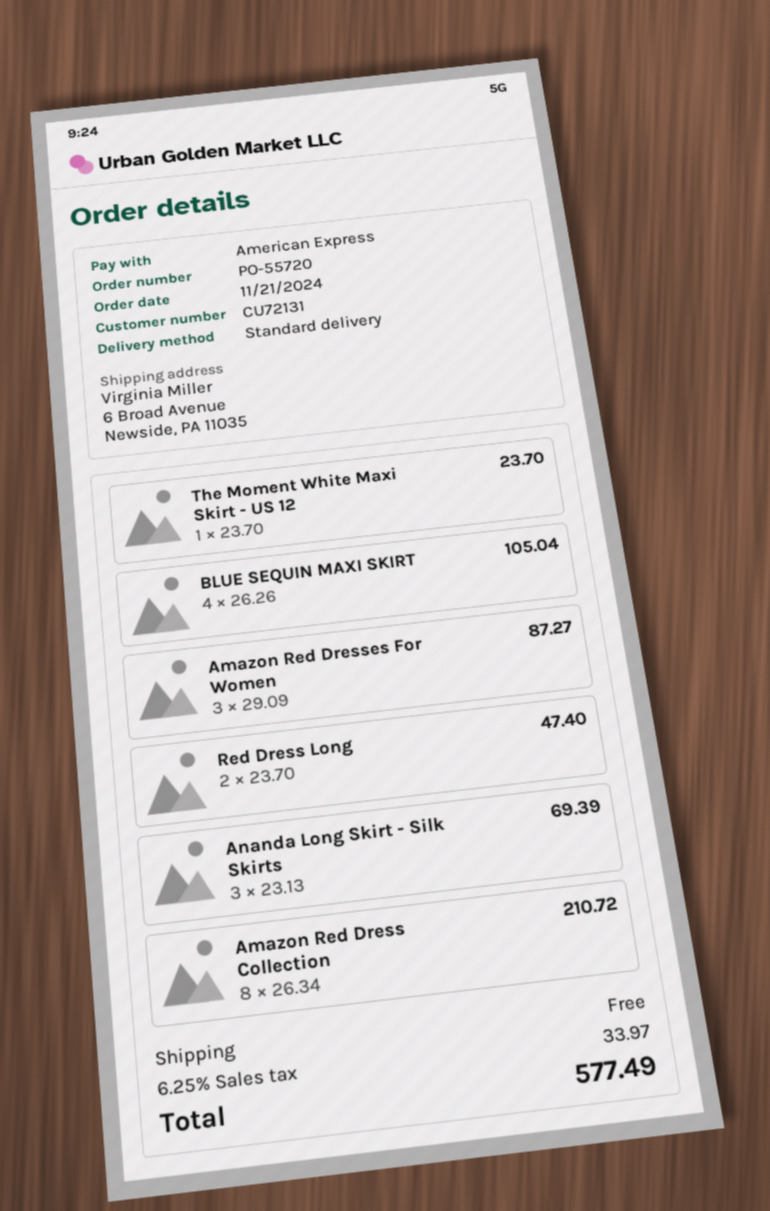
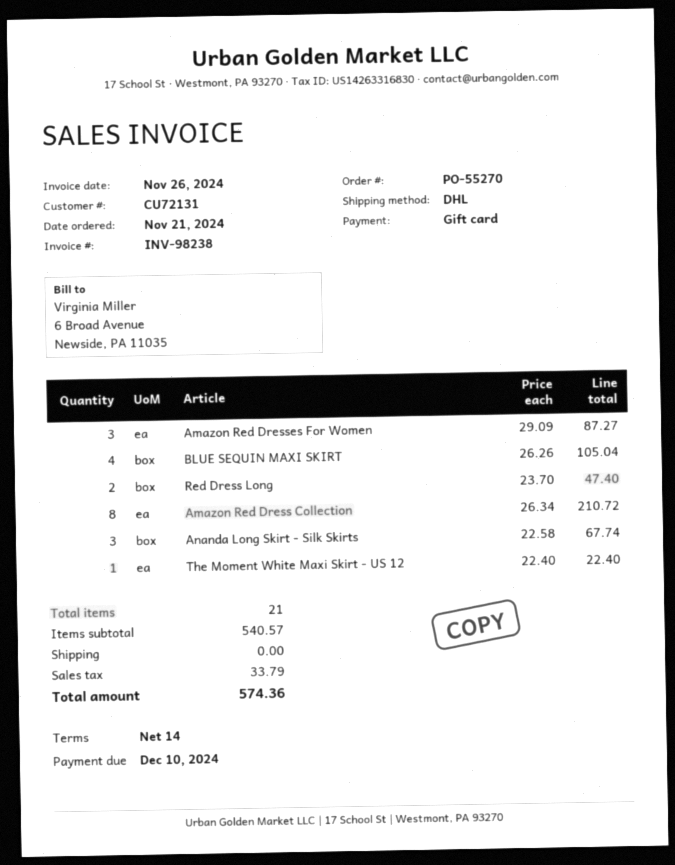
order number: PO-55720 -> PO-55270
payment method: American Express -> gift card
shipping method: standard -> DHL
The Moment White Maxi Skirt - US 12: 1 x 23.70 = 23.70 -> 1 x 22.40 = 22.40
Ananda Long Skirt - Silk Skirts: 3 x 23.13 = 69.39 -> 3 x 22.58 = 67.74
tax: 33.97 -> 33.79
total: 577.49 -> 574.36

